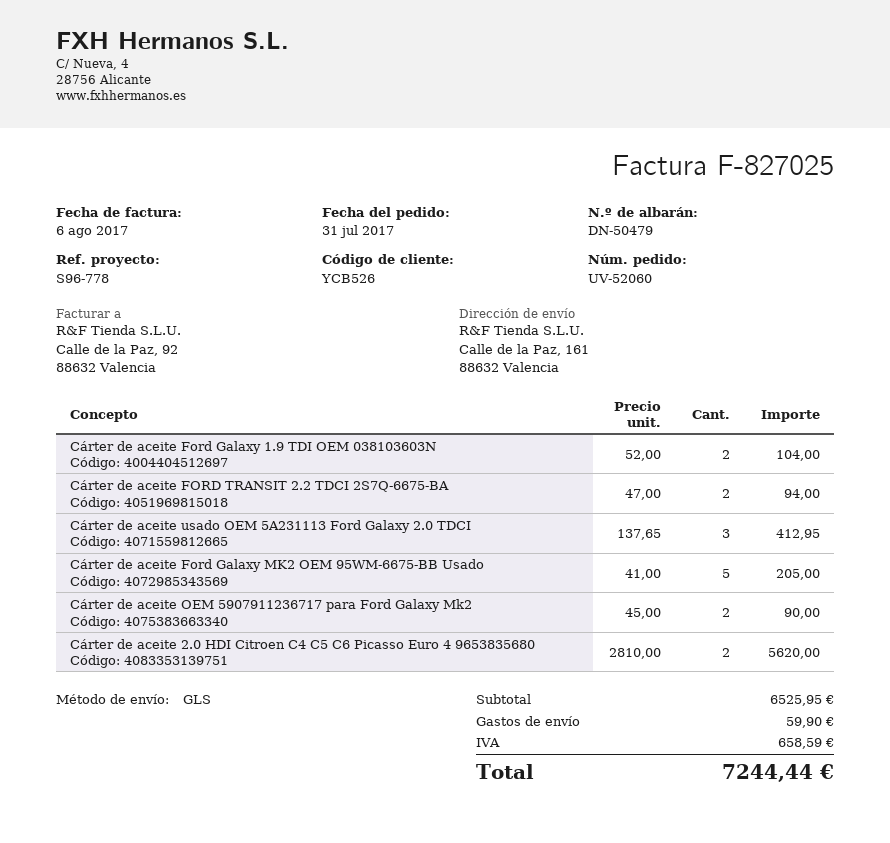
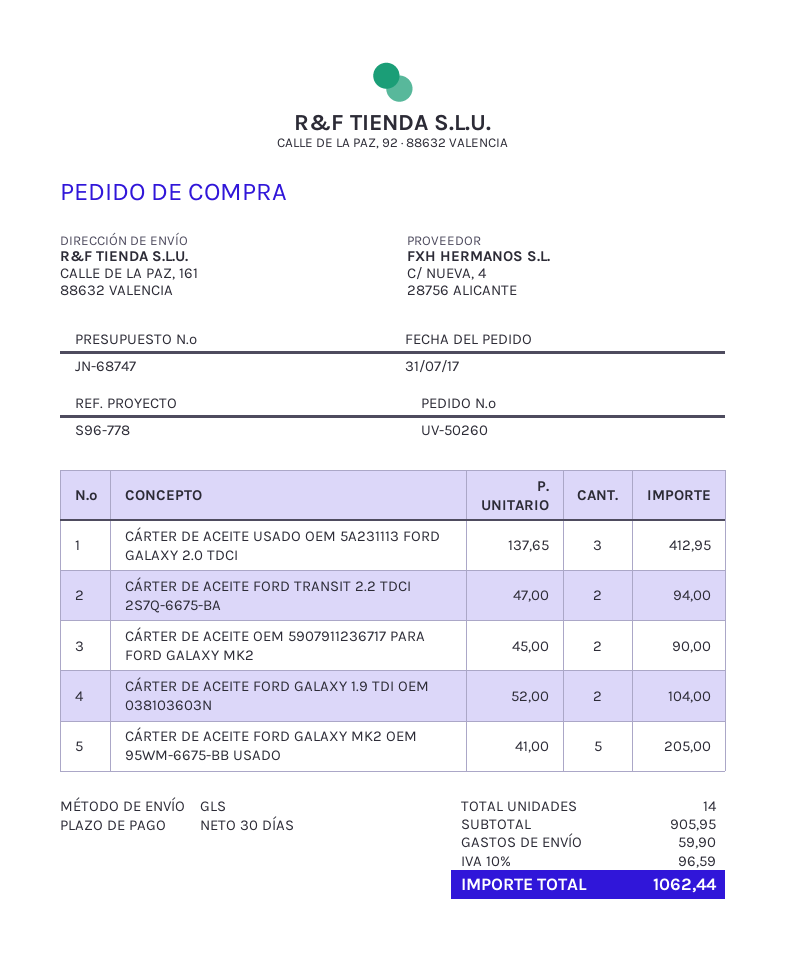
order number: UV-52060 -> UV-50260
Cárter de aceite 2.0 HDI Citroen C4 C5 C6 Picasso Euro 4 9653835680: 2 x 2810.00 = 5620.00 -> none
subtotal: 6525.95 -> 905.95
tax: 658.59 -> 96.59
total: 7244.44 -> 1062.44

